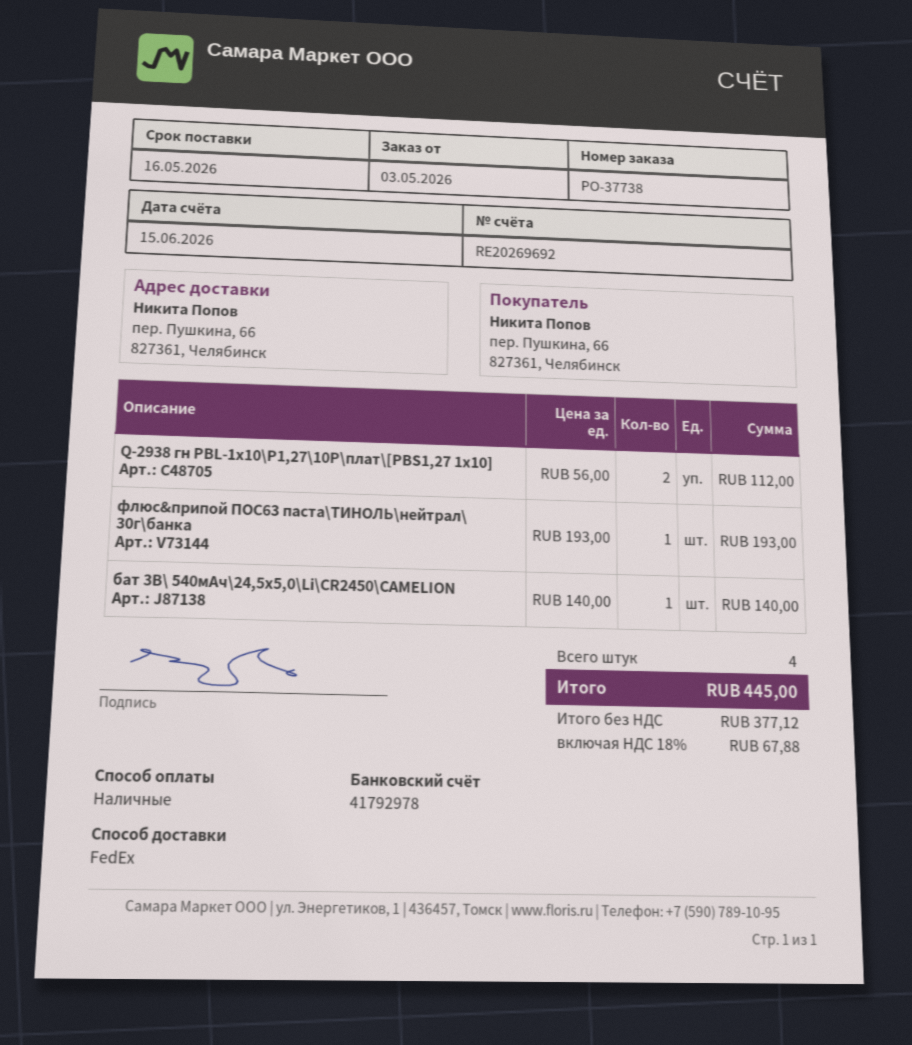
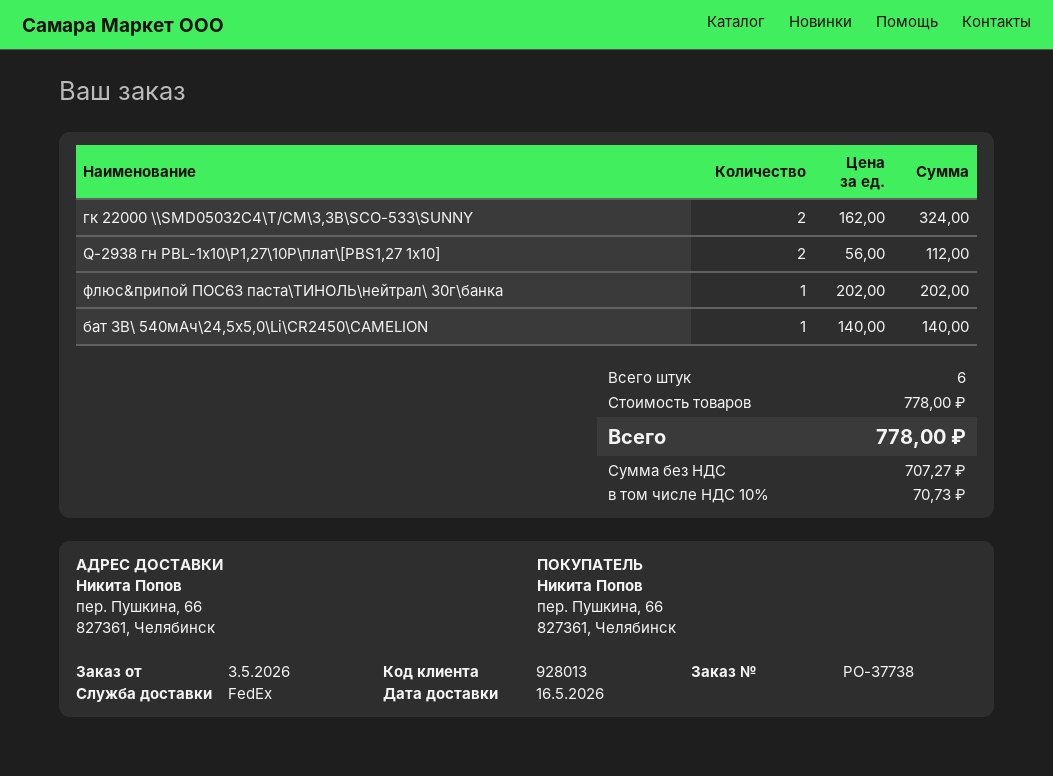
флюс&припой ПОС63 паста\ТИНОЛЬ\нейтрал\ 30г\банка: 1 x 193.00 = 193.00 -> 1 x 202.00 = 202.00
гк 22000 \\SMD05032C4\T/CM\3,3В\SCO-533\SUNNY: none -> 2 x 162.00 = 324.00
total quantity: 4 -> 6
net: 377.12 -> 707.27
tax: 18% = 67.88 -> 10% = 70.73
total: 445.00 -> 778.00

